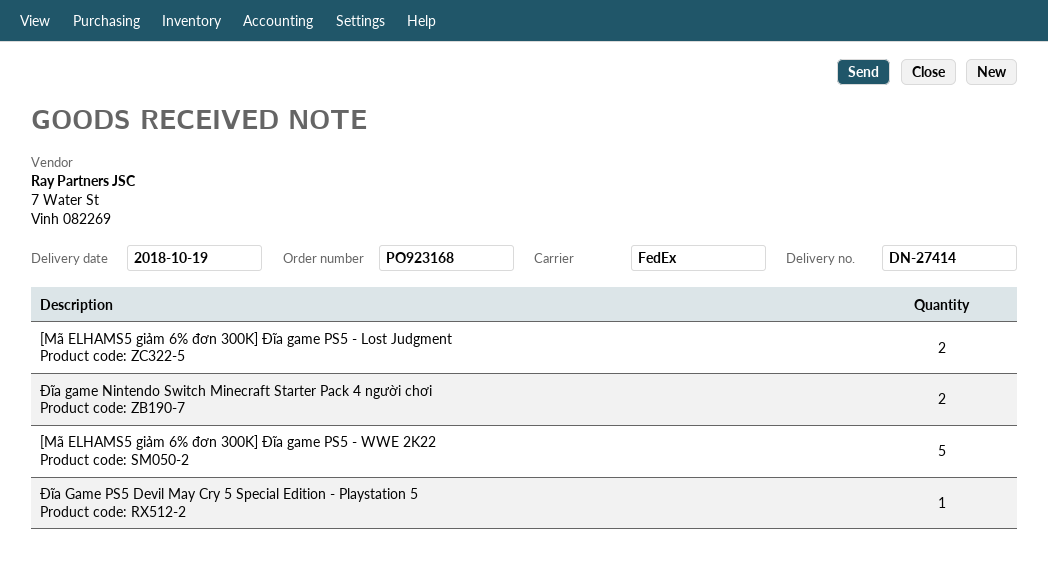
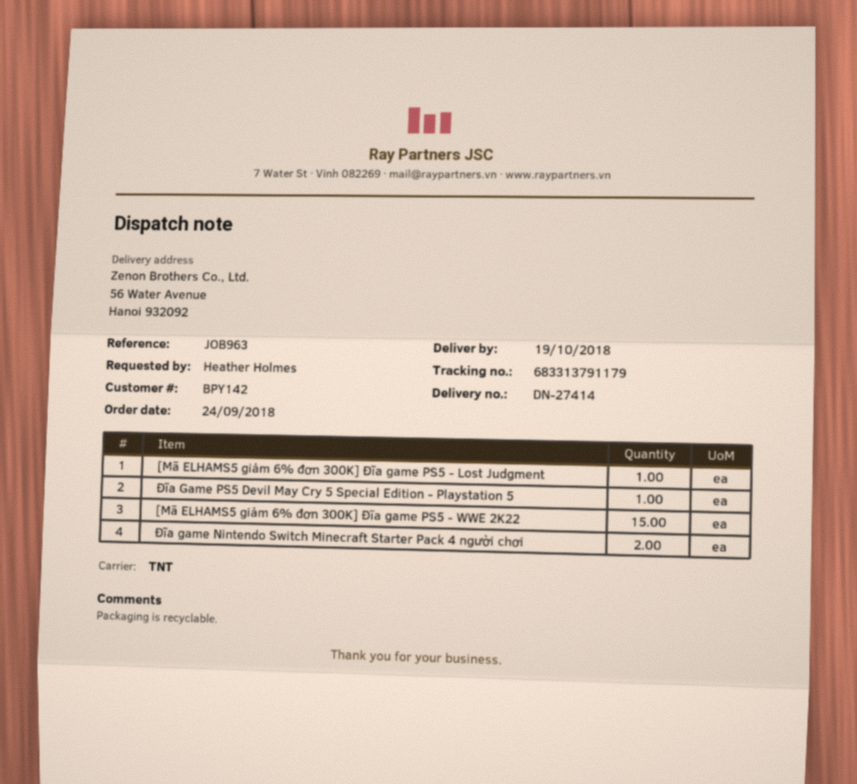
shipping method: FedEx -> TNT
[Mã ELHAMS5 giảm 6% đơn 300K] Đĩa game PS5 - Lost Judgment: 2 -> 1
[Mã ELHAMS5 giảm 6% đơn 300K] Đĩa game PS5 - WWE 2K22: 5 -> 15

